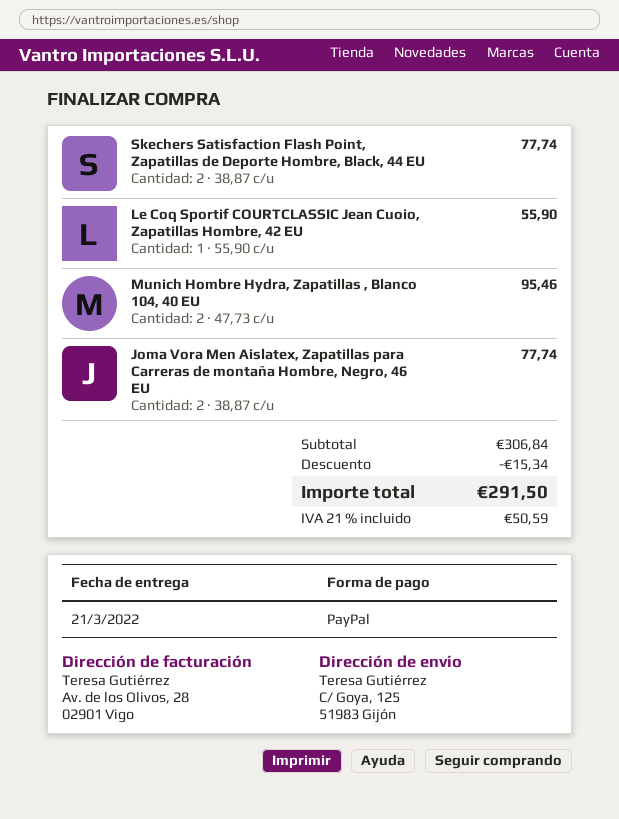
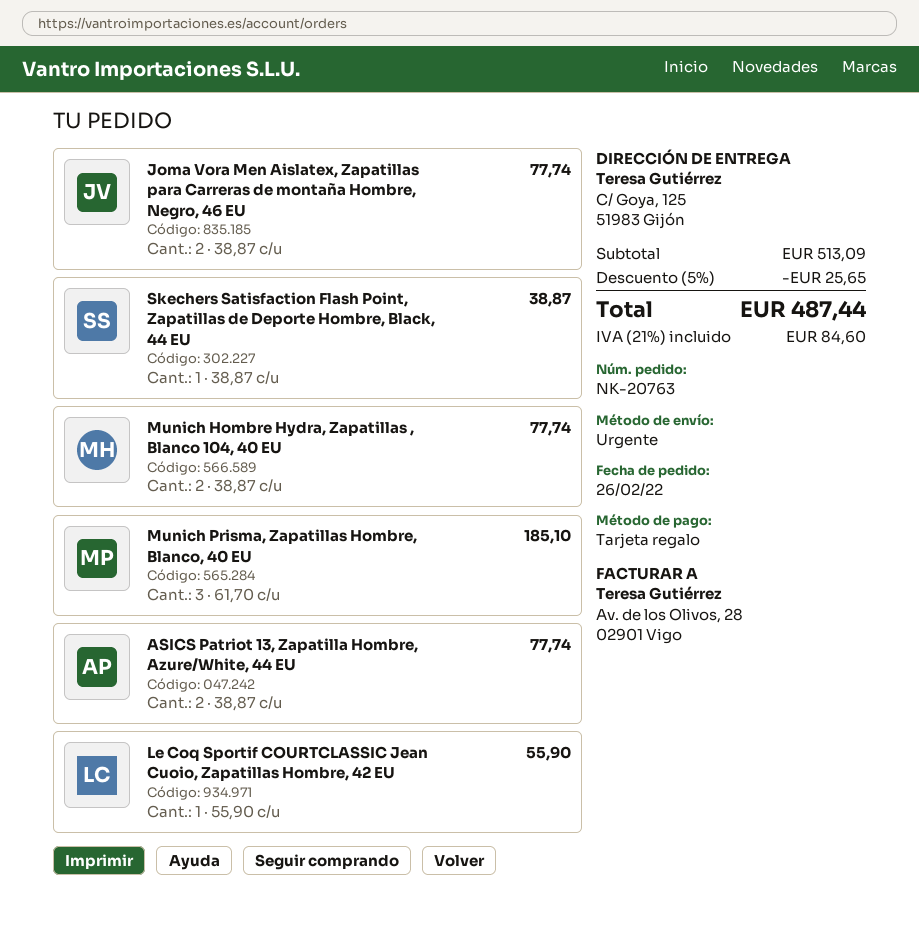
payment method: PayPal -> gift card
Skechers Satisfaction Flash Point, Zapatillas de Deporte Hombre, Black, 44 EU: 2 x 38.87 = 77.74 -> 1 x 38.87 = 38.87
Munich Hombre Hydra, Zapatillas , Blanco 104, 40 EU: 2 x 47.73 = 95.46 -> 2 x 38.87 = 77.74
Munich Prisma, Zapatillas Hombre, Blanco, 40 EU: none -> 3 x 61.70 = 185.10
ASICS Patriot 13, Zapatilla Hombre, Azure/White, 44 EU: none -> 2 x 38.87 = 77.74
subtotal: 306.84 -> 513.09
discount: 15.34 -> 25.65
tax: 21% = 50.59 -> 21% = 84.60
total: 291.50 -> 487.44

